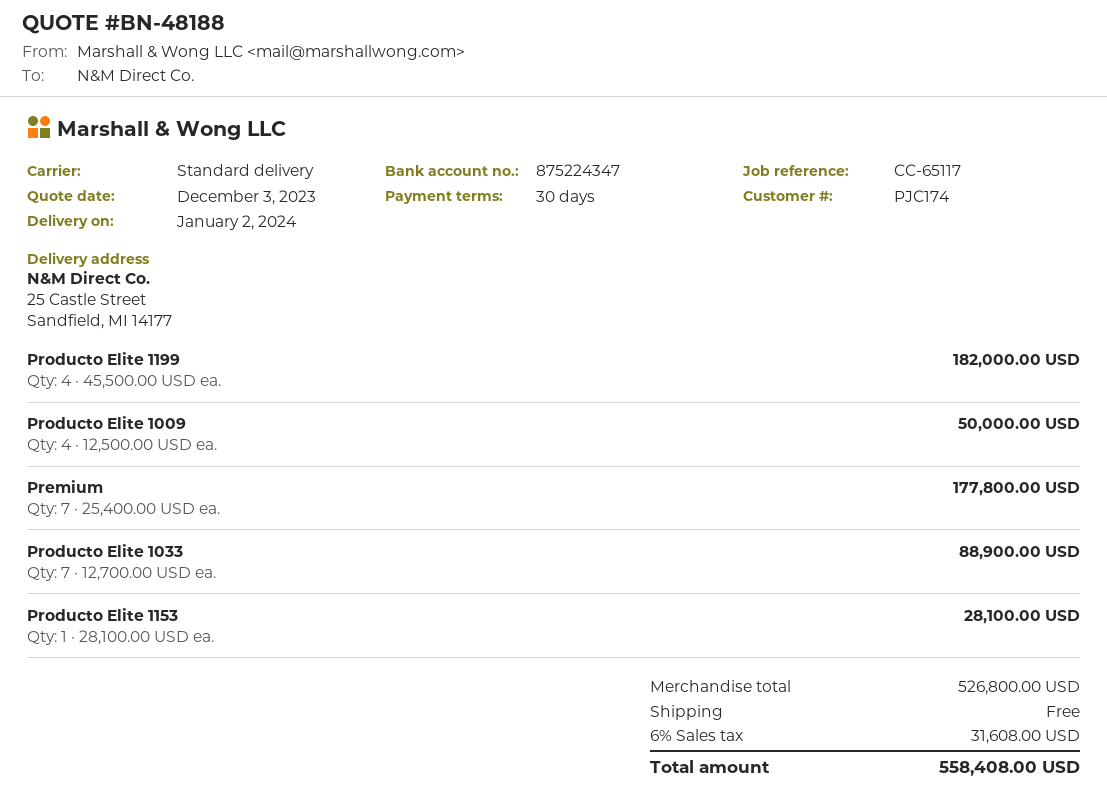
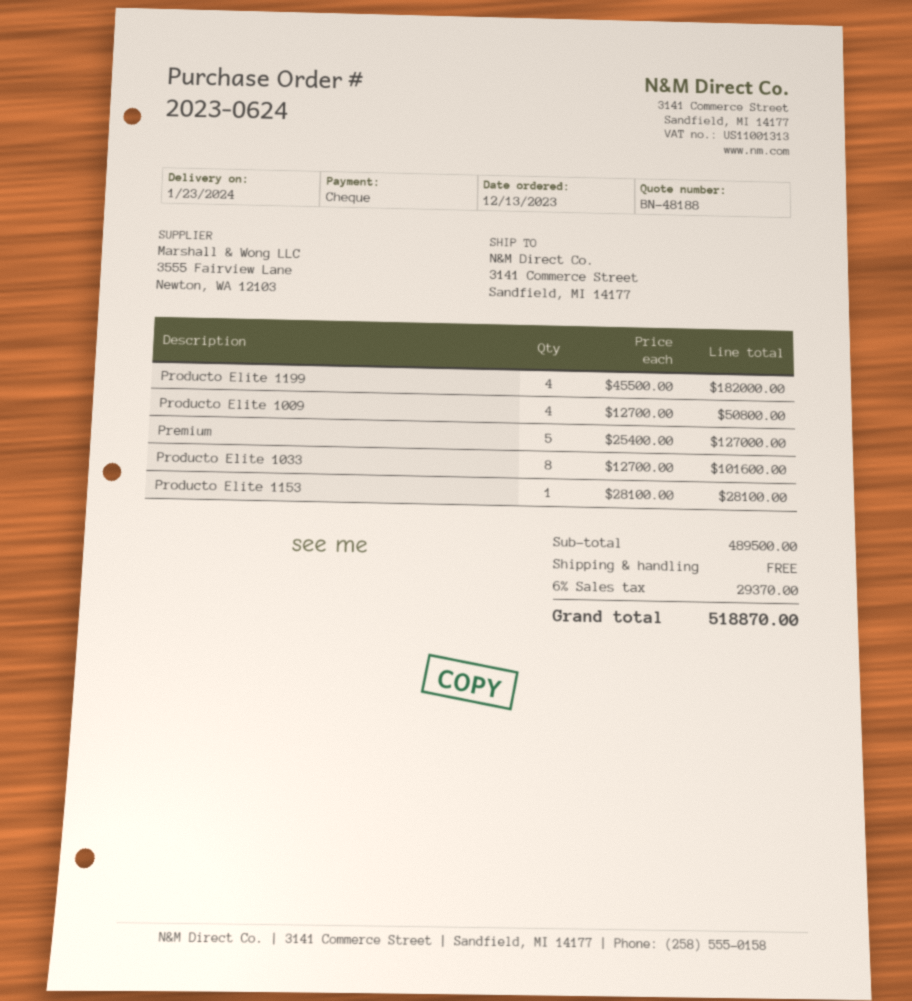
delivery date: 2024-01-02 -> 2024-01-23
ship to: 25 Castle Street, Sandfield, MI 14177 -> 3141 Commerce Street, Sandfield, MI 14177
Producto Elite 1009: 4 x 12500.00 = 50000.00 -> 4 x 12700.00 = 50800.00
Premium: 7 x 25400.00 = 177800.00 -> 5 x 25400.00 = 127000.00
Producto Elite 1033: 7 x 12700.00 = 88900.00 -> 8 x 12700.00 = 101600.00
subtotal: 526800.00 -> 489500.00
tax: 6% = 31608.00 -> 6% = 29370.00
total: 558408.00 -> 518870.00

